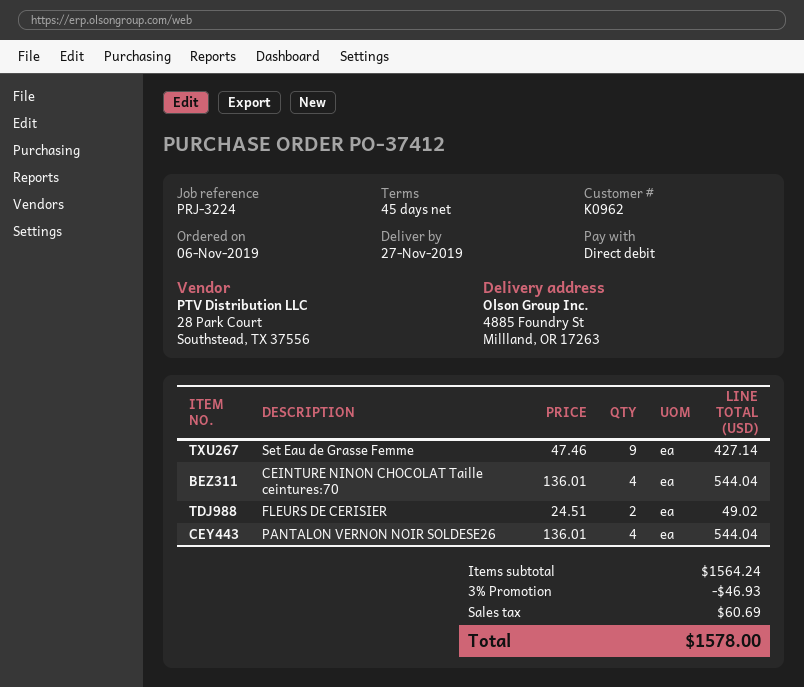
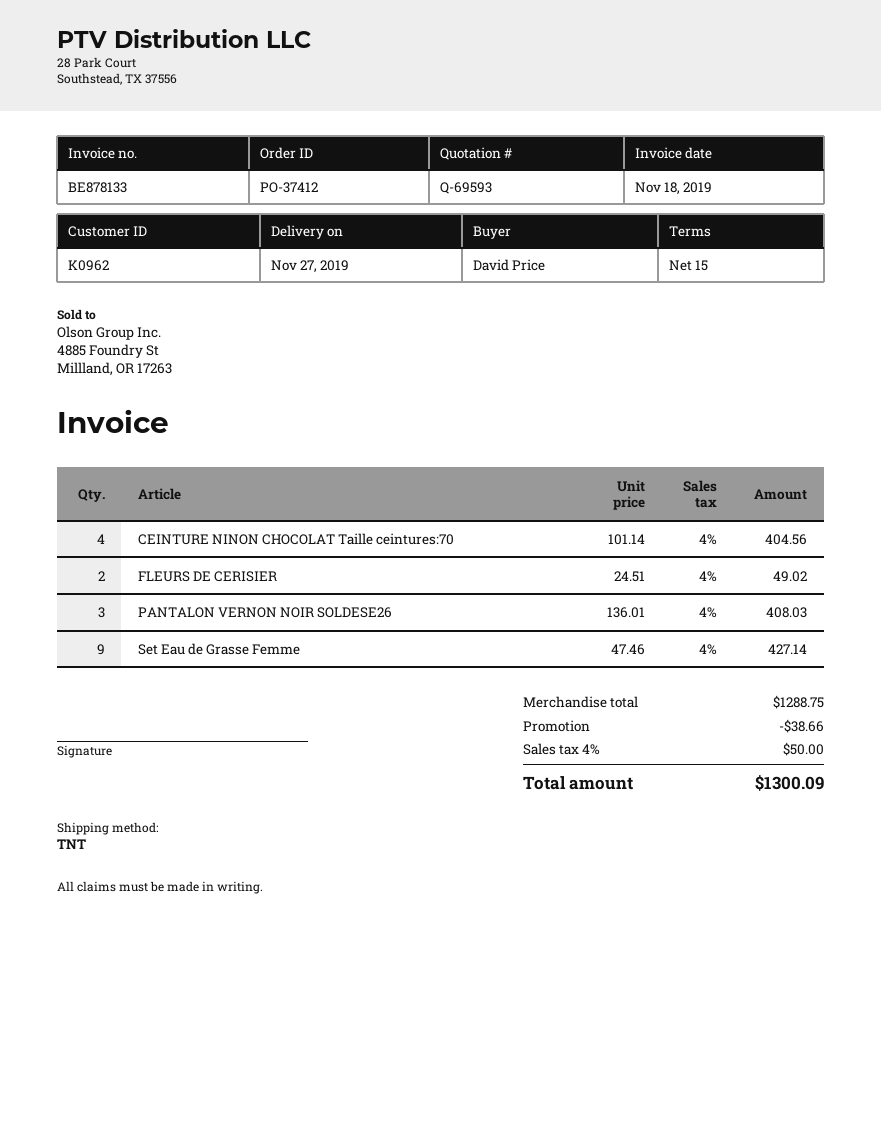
payment terms: 45 days -> 15 days
CEINTURE NINON CHOCOLAT Taille ceintures:70: 4 x 136.01 = 544.04 -> 4 x 101.14 = 404.56
PANTALON VERNON NOIR SOLDESE26: 4 x 136.01 = 544.04 -> 3 x 136.01 = 408.03
subtotal: 1564.24 -> 1288.75
discount: 46.93 -> 38.66
tax: 60.69 -> 50.00
total: 1578.00 -> 1300.09

